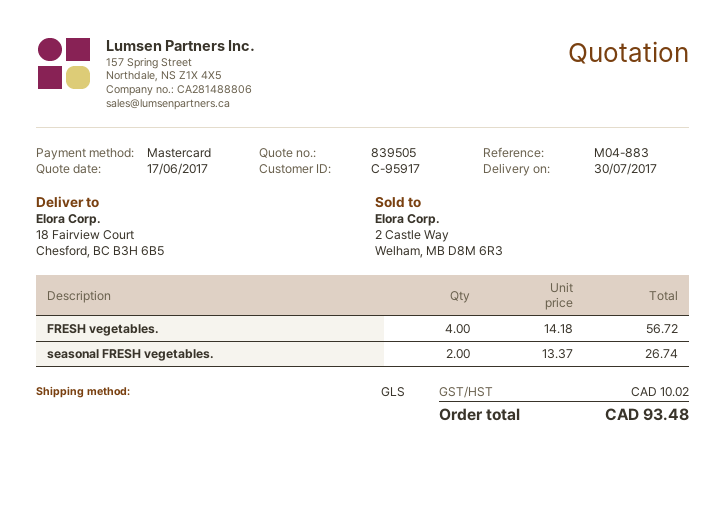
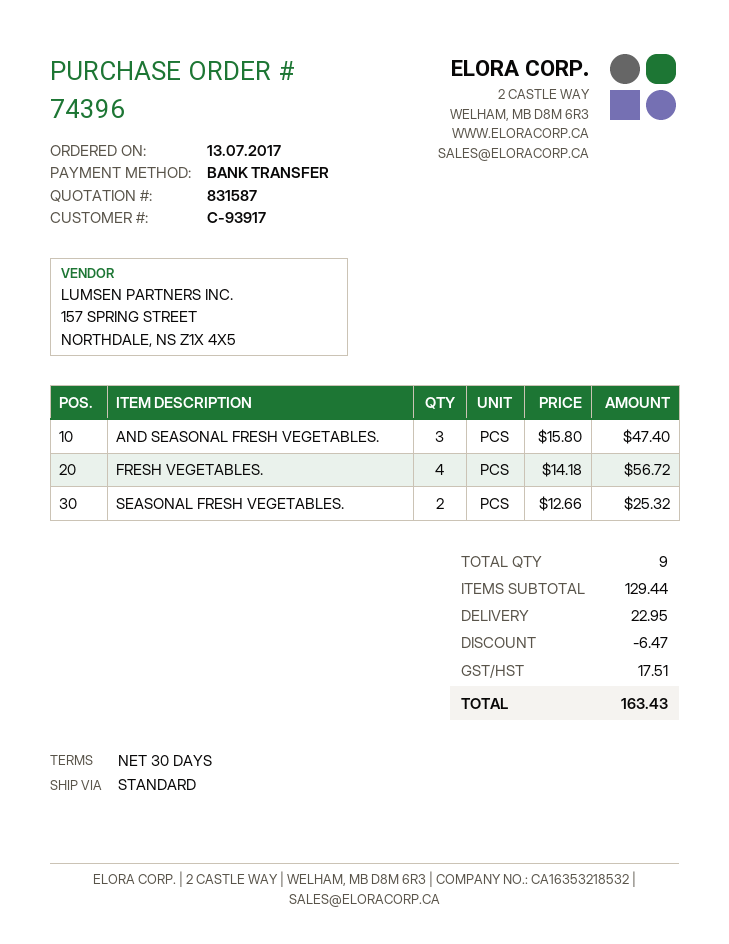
quote number: 839505 -> 831587
customer number: C-95917 -> C-93917
payment method: Mastercard -> bank transfer
shipping method: GLS -> standard
seasonal FRESH vegetables.: 2 x 13.37 = 26.74 -> 2 x 12.66 = 25.32
AND SEASONAL FRESH VEGETABLES.: none -> 3 x 15.80 = 47.40
discount: none -> 6.47
shipping: none -> 22.95
tax: 10.02 -> 17.51
total: 93.48 -> 163.43

